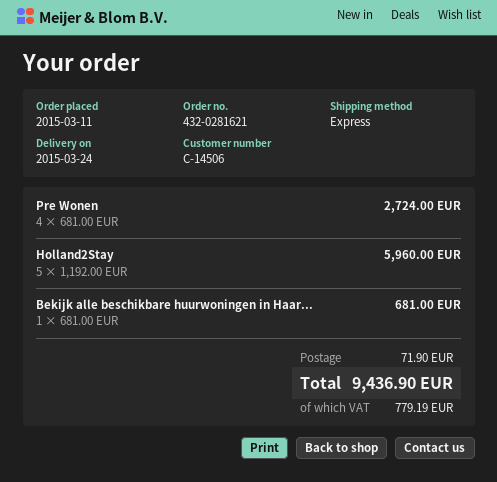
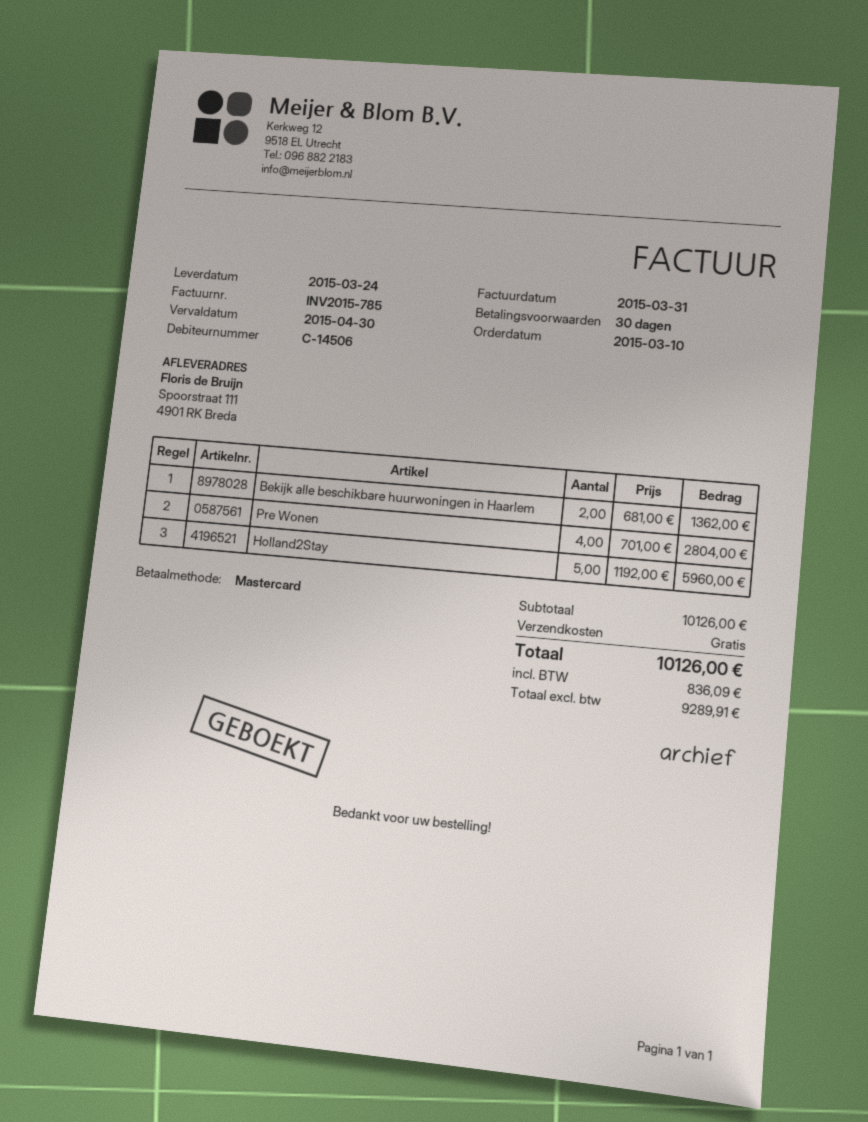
order date: 2015-03-11 -> 2015-03-10
Pre Wonen: 4 x 681.00 = 2724.00 -> 4 x 701.00 = 2804.00
Bekijk alle beschikbare huurwoningen in Haar...: 1 x 681.00 = 681.00 -> 2 x 681.00 = 1362.00
shipping: 71.90 -> 0.00
tax: 779.19 -> 836.09
total: 9436.90 -> 10126.00

